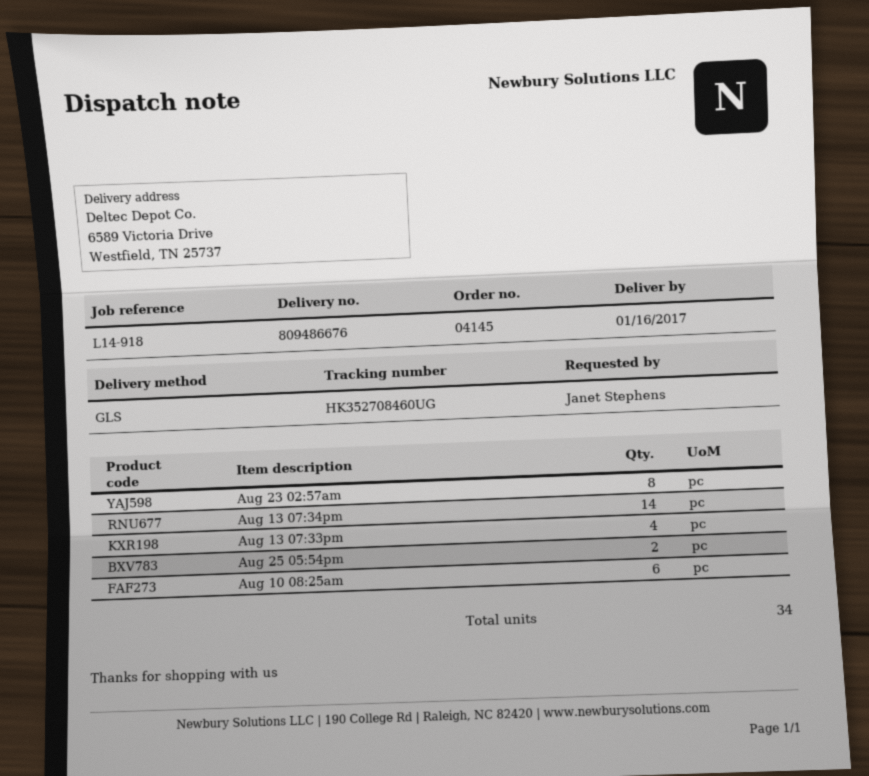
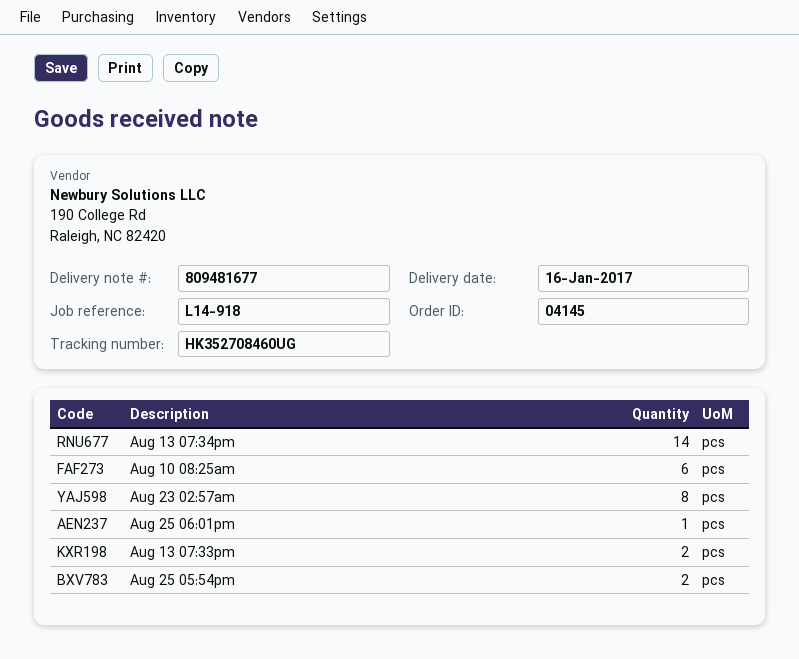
delivery note number: 809486676 -> 809481677
Aug 13 07:33pm: 4 -> 2
Aug 25 06:01pm: none -> 1

